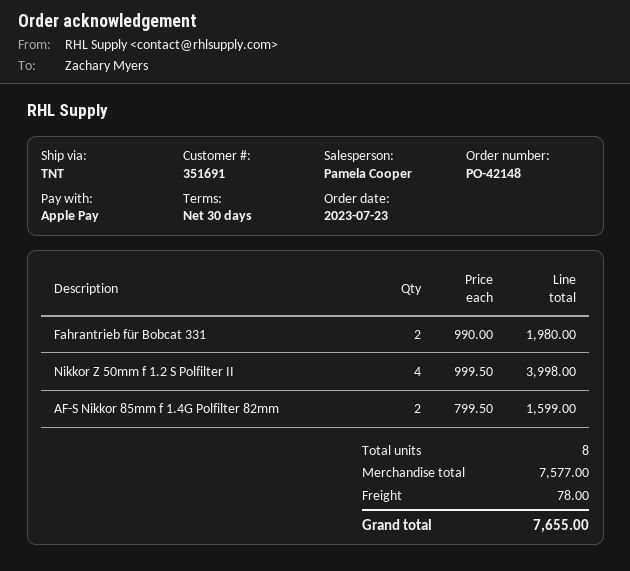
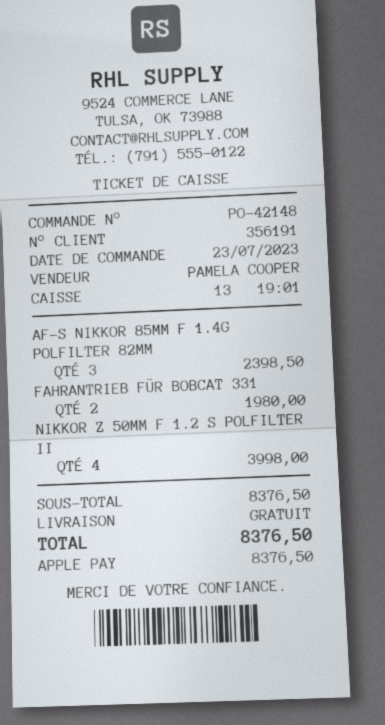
customer number: 351691 -> 356191
AF-S Nikkor 85mm f 1.4G Polfilter 82mm: 2 for 1599.00 -> 3 for 2398.50
subtotal: 7577.00 -> 8376.50
shipping: 78.00 -> 0.00
total: 7655.00 -> 8376.50

